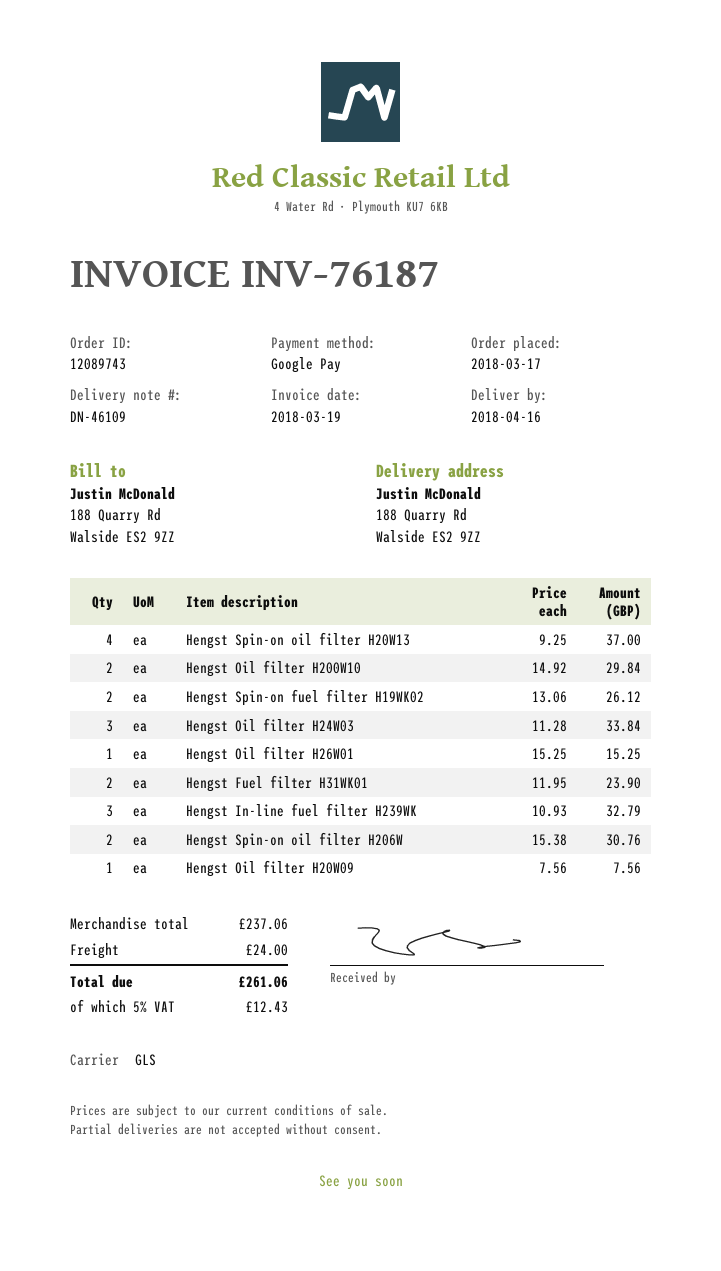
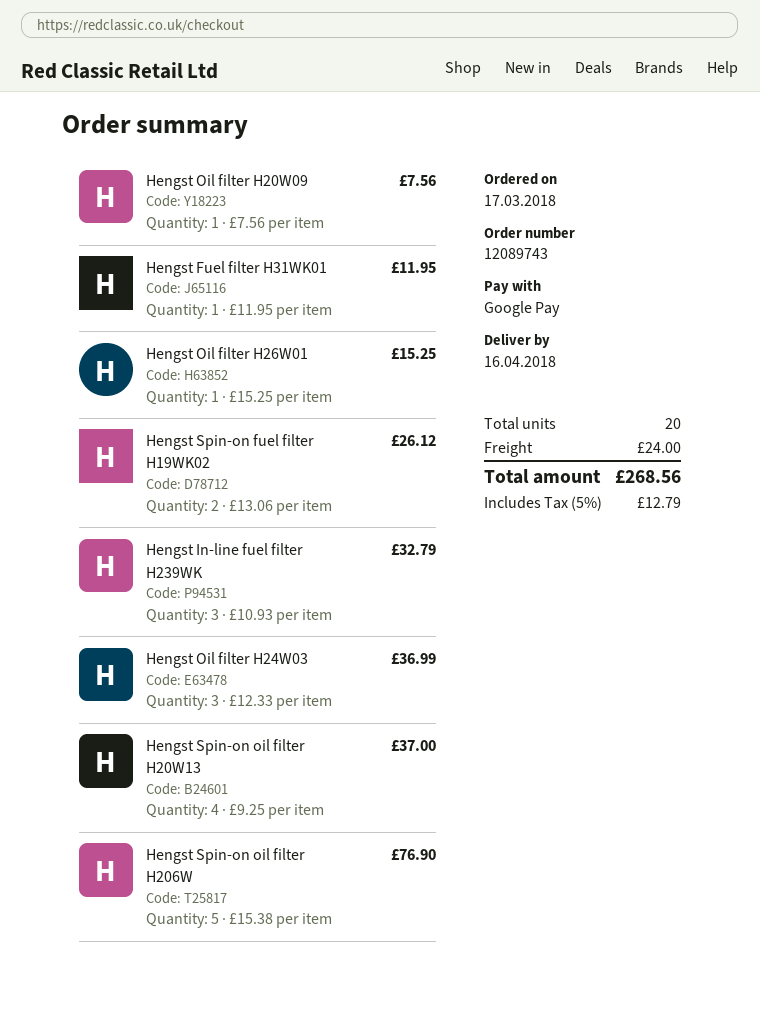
Hengst Oil filter H200W10: 2 x 14.92 = 29.84 -> none
Hengst Oil filter H24W03: 3 x 11.28 = 33.84 -> 3 x 12.33 = 36.99
Hengst Fuel filter H31WK01: 2 x 11.95 = 23.90 -> 1 x 11.95 = 11.95
Hengst Spin-on oil filter H206W: 2 x 15.38 = 30.76 -> 5 x 15.38 = 76.90
tax: 5% = 12.43 -> 5% = 12.79
total: 261.06 -> 268.56

